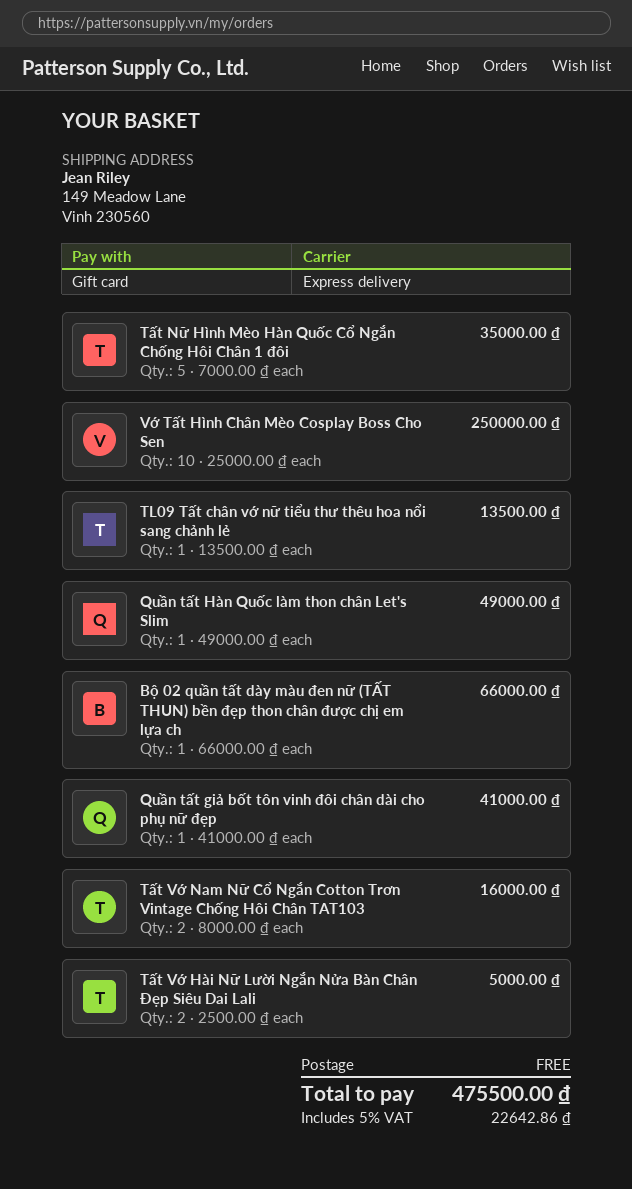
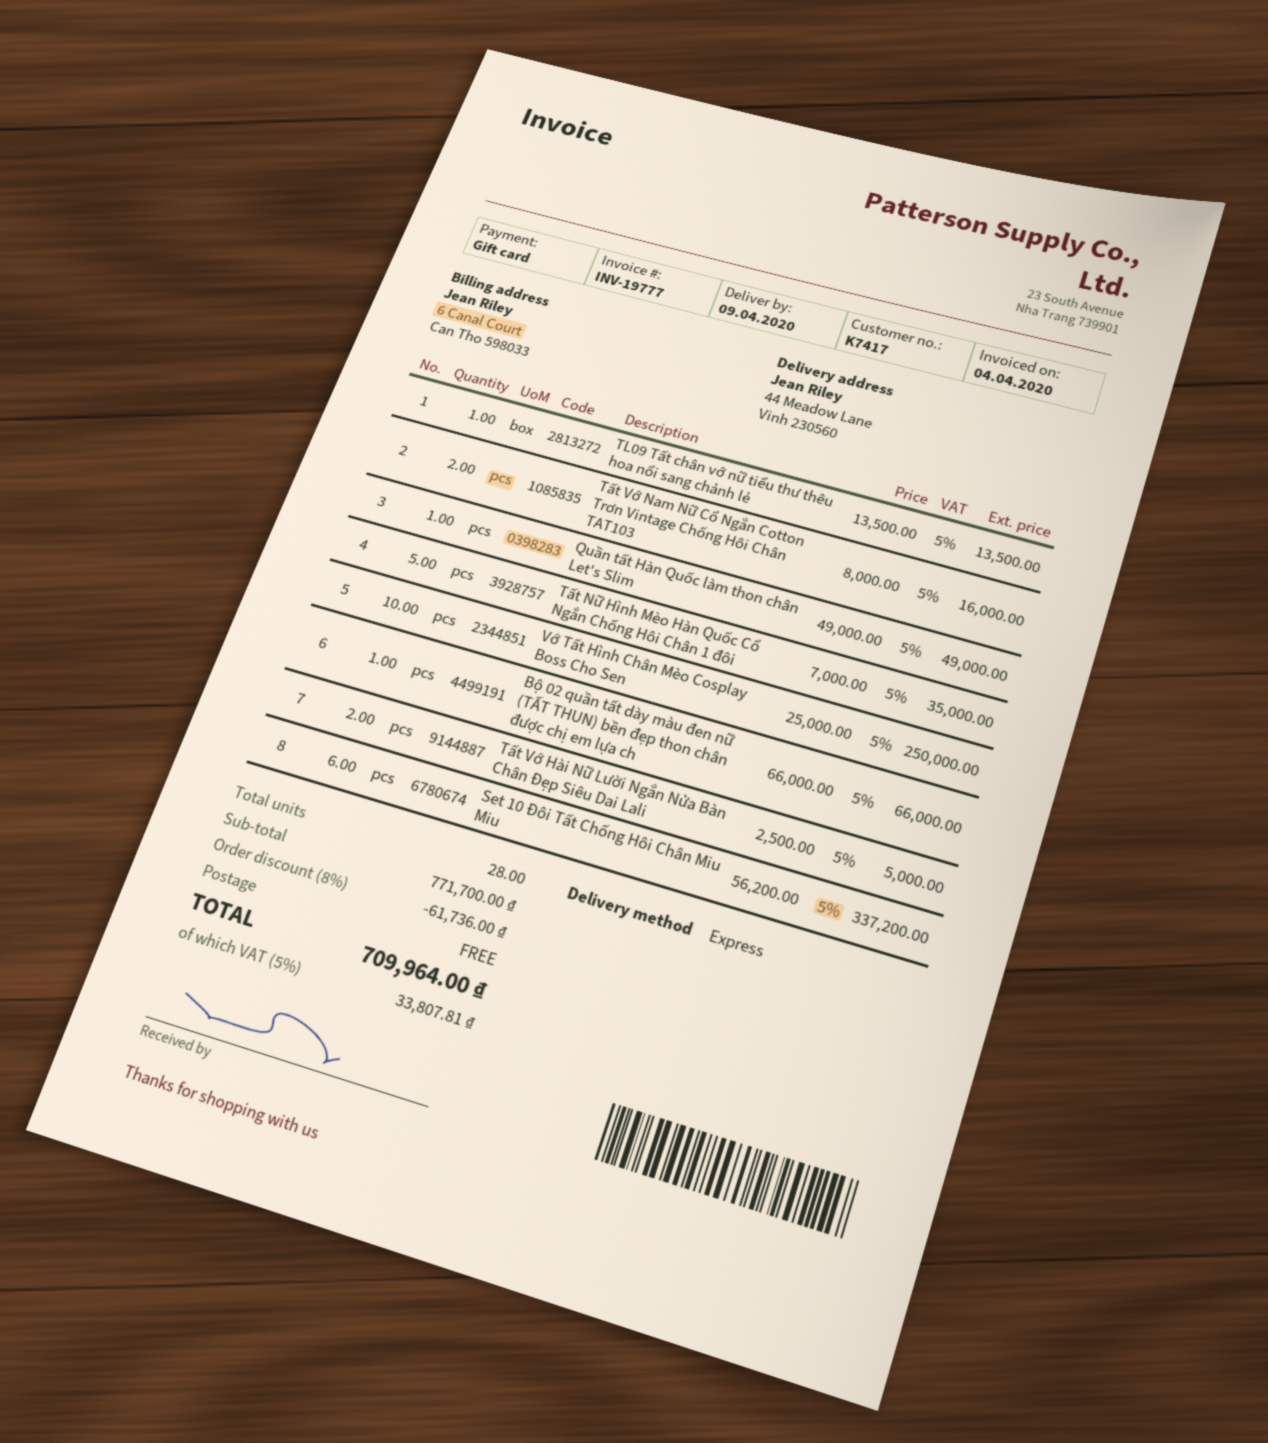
ship to: 149 Meadow Lane, Vinh 230560 -> 44 Meadow Lane, Vinh 230560
Quần tất giả bốt tôn vinh đôi chân dài cho phụ nữ đẹp: 1 x 41000.00 = 41000.00 -> none
Set 10 Đôi Tất Chống Hôi Chân Miu Miu: none -> 6 x 56200.00 = 337200.00
discount: none -> 8% = 61736.00
tax: 5% = 22642.86 -> 5% = 33807.81
total: 475500.00 -> 709964.00

